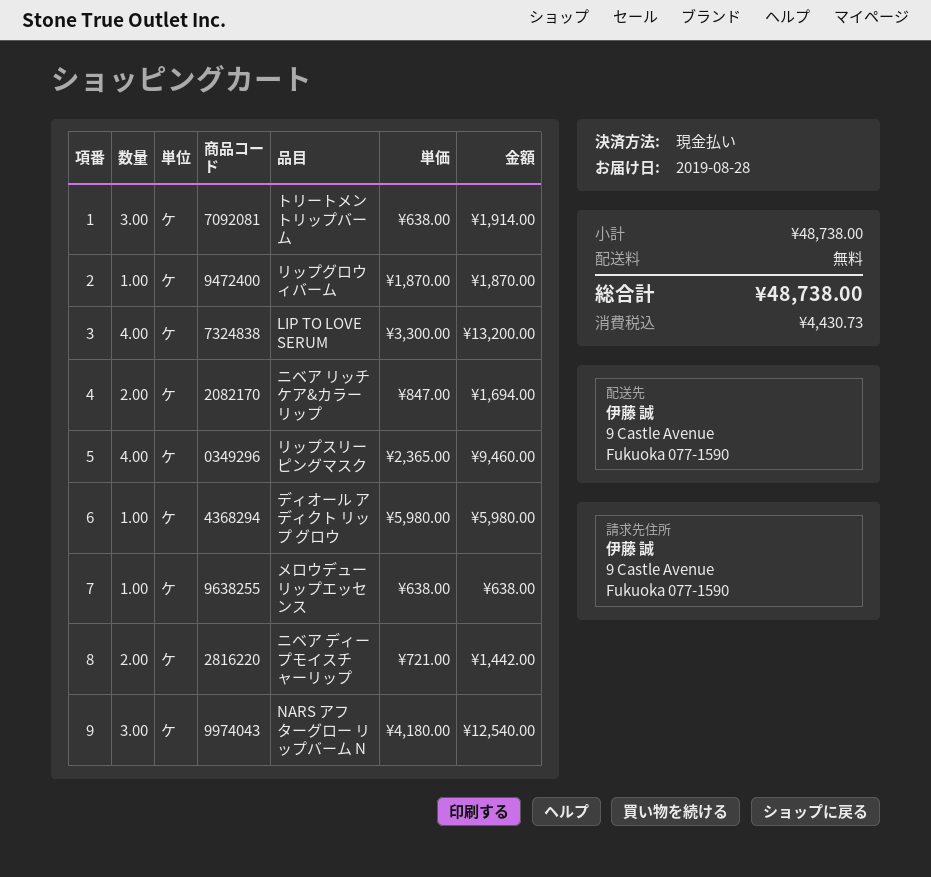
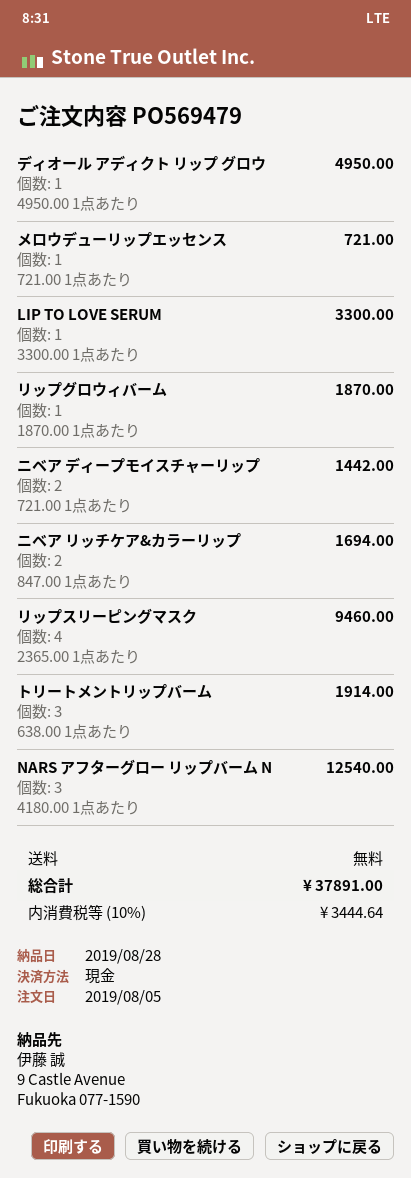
LIP TO LOVE SERUM: 4 x 3300.00 = 13200.00 -> 1 x 3300.00 = 3300.00
ディオール アディクト リップ グロウ: 1 x 5980.00 = 5980.00 -> 1 x 4950.00 = 4950.00
メロウデューリップエッセンス: 1 x 638.00 = 638.00 -> 1 x 721.00 = 721.00
tax: 4430.73 -> 3444.64
total: 48738.00 -> 37891.00

